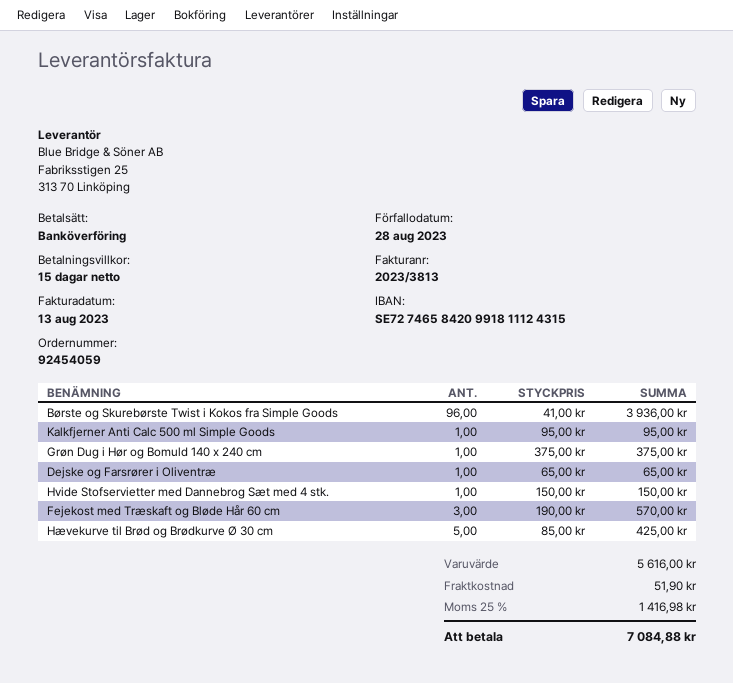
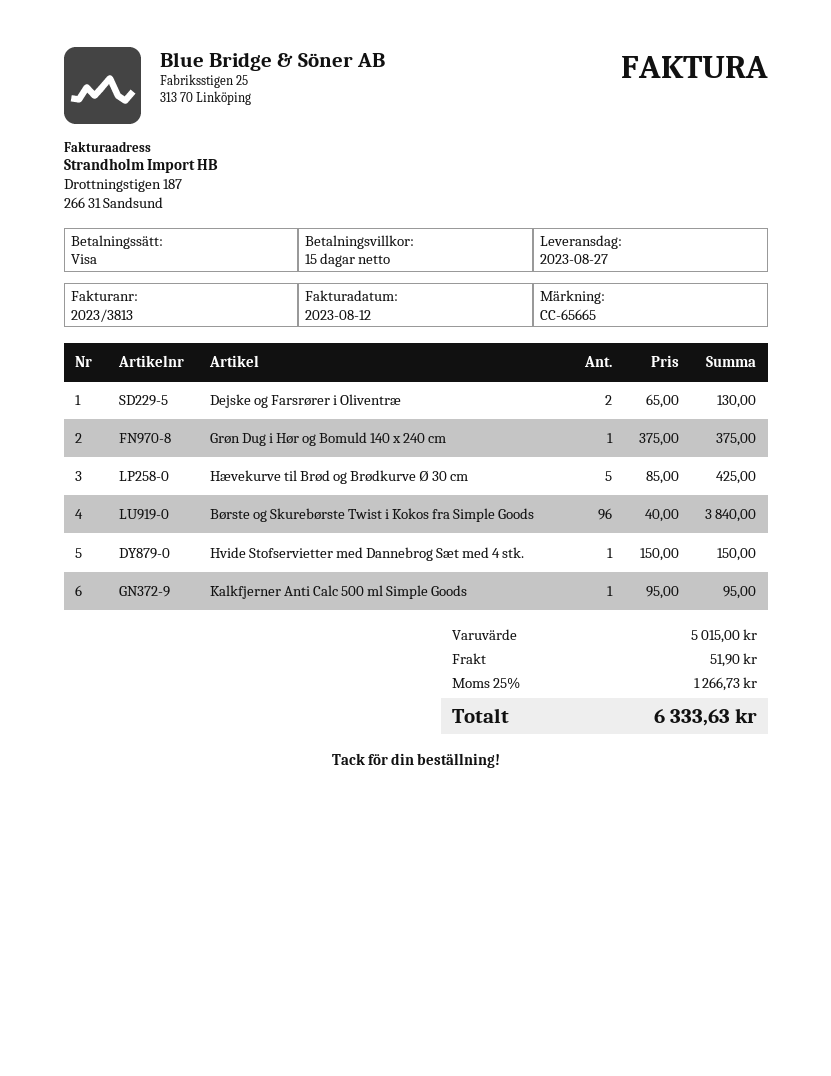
invoice date: 2023-08-13 -> 2023-08-12
payment method: bank transfer -> Visa
Børste og Skurebørste Twist i Kokos fra Simple Goods: 96 x 41.00 = 3936.00 -> 96 x 40.00 = 3840.00
Dejske og Farsrører i Oliventræ: 1 x 65.00 = 65.00 -> 2 x 65.00 = 130.00
Fejekost med Træskaft og Bløde Hår 60 cm: 3 x 190.00 = 570.00 -> none
subtotal: 5616.00 -> 5015.00
tax: 25% = 1416.98 -> 25% = 1266.73
total: 7084.88 -> 6333.63

